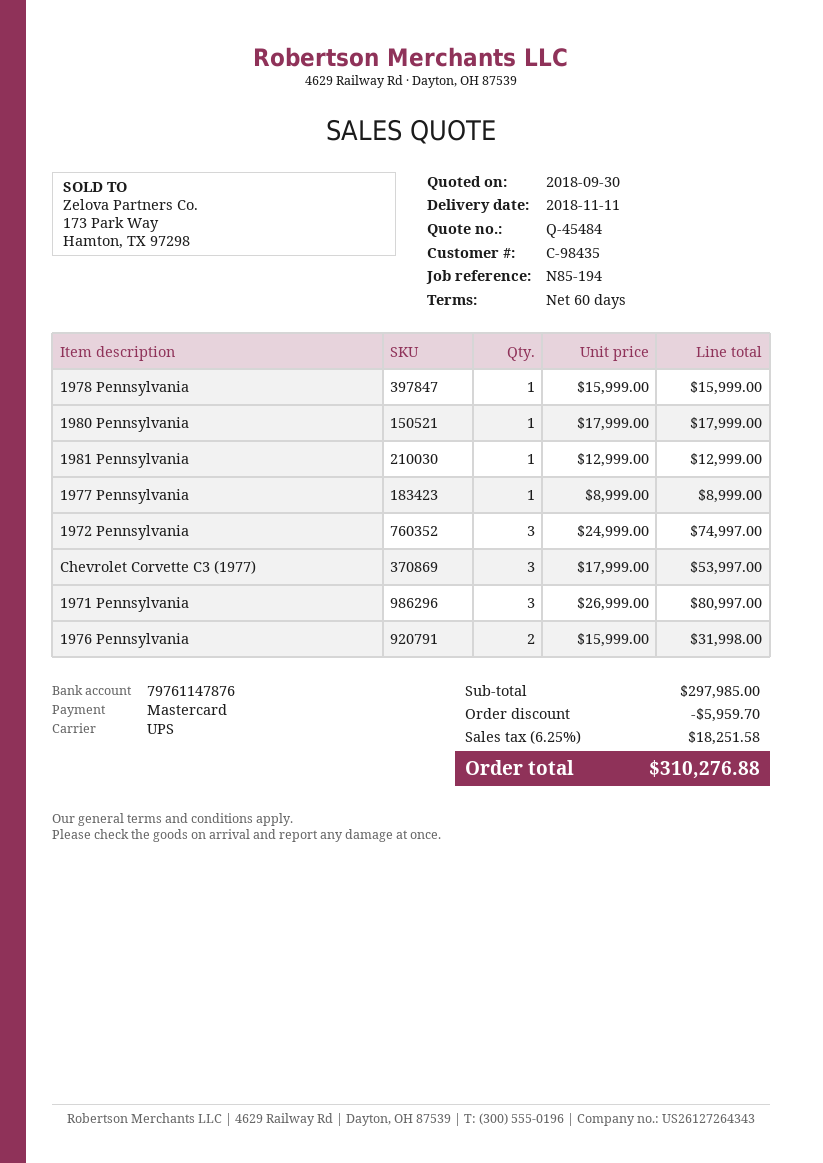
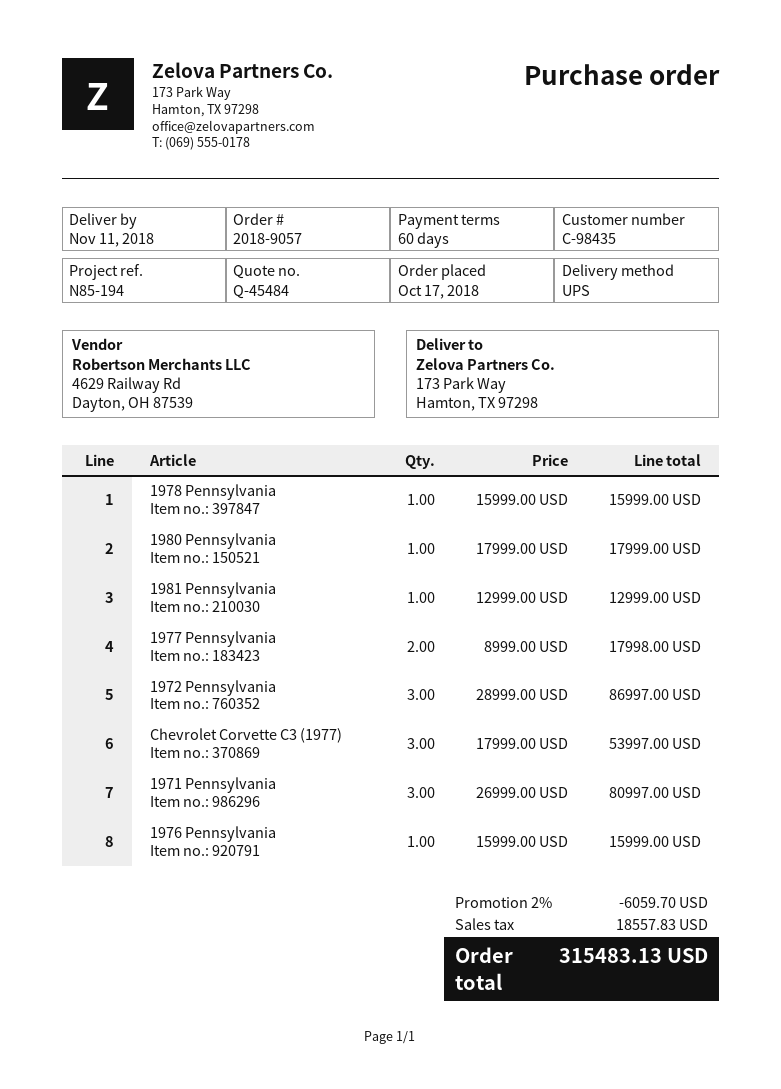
1977 Pennsylvania: 1 x 8999.00 = 8999.00 -> 2 x 8999.00 = 17998.00
1972 Pennsylvania: 3 x 24999.00 = 74997.00 -> 3 x 28999.00 = 86997.00
1976 Pennsylvania: 2 x 15999.00 = 31998.00 -> 1 x 15999.00 = 15999.00
discount: 5959.70 -> 6059.70
tax: 18251.58 -> 18557.83
total: 310276.88 -> 315483.13

